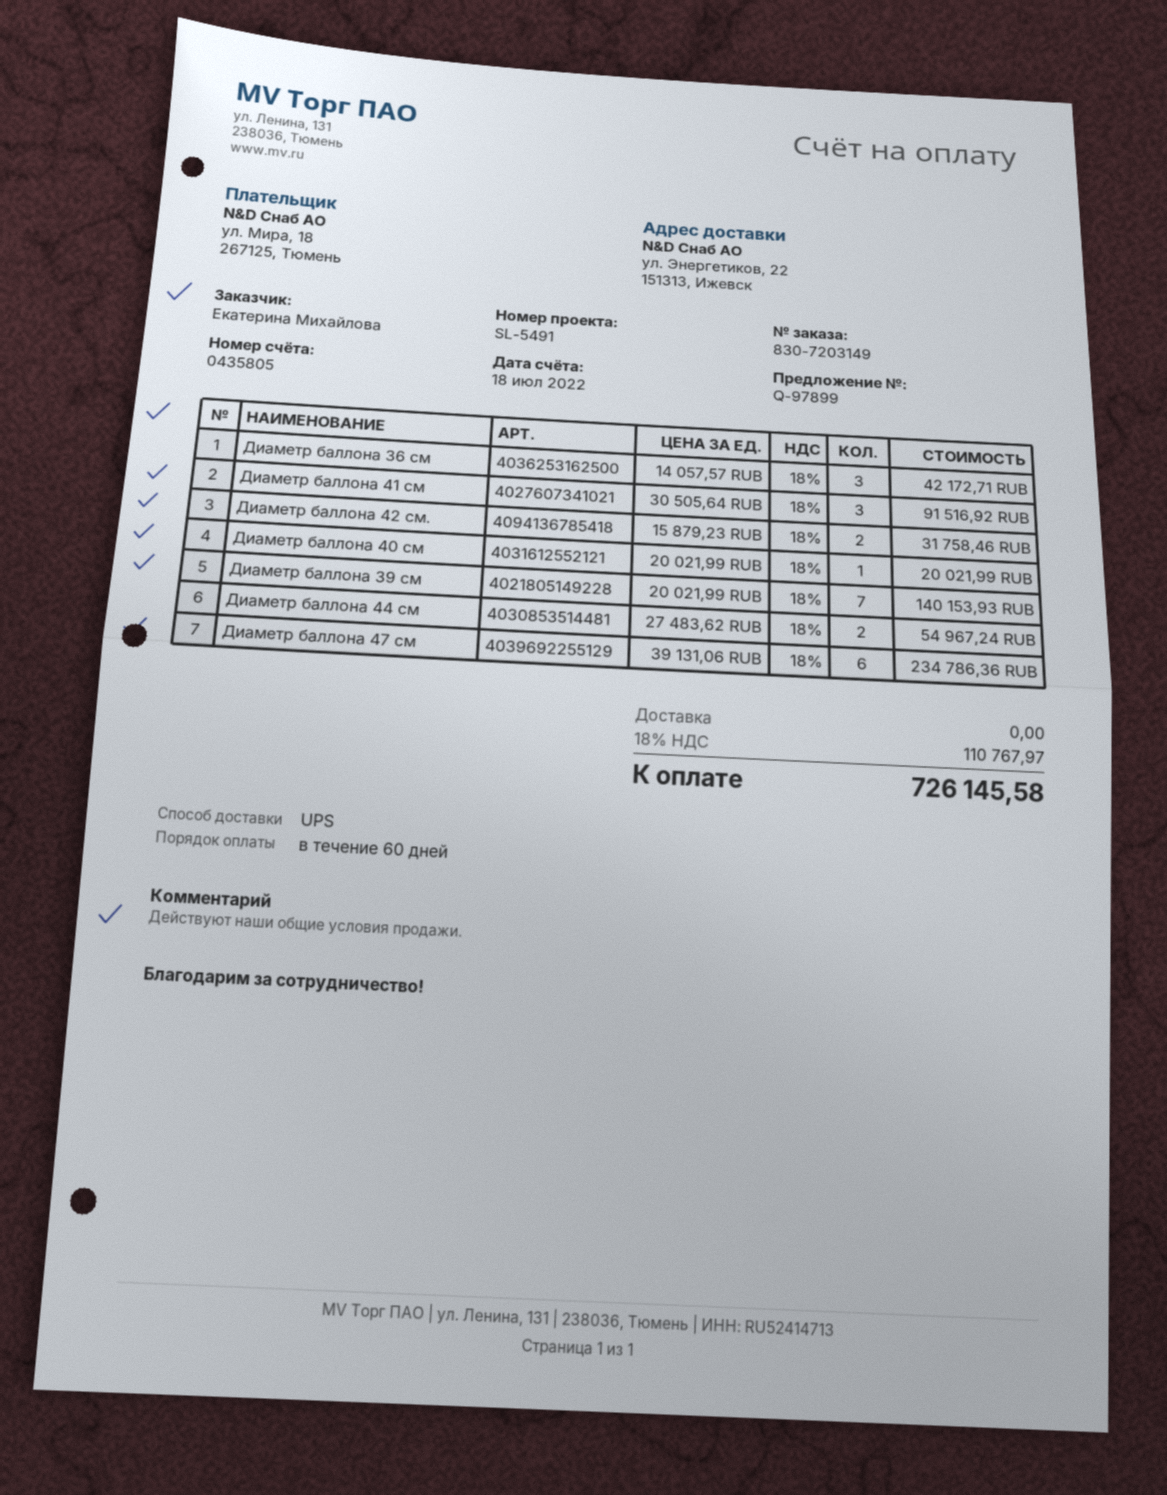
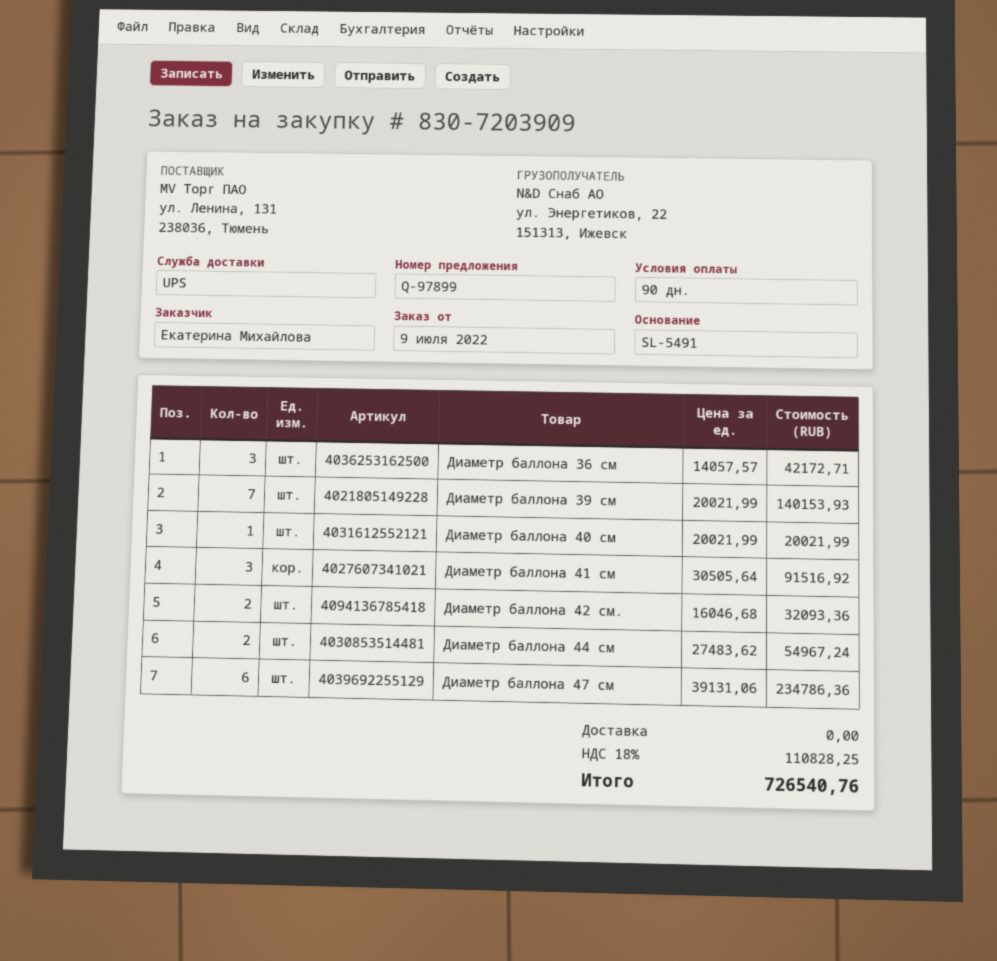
order number: 830-7203149 -> 830-7203909
payment terms: 60 days -> 90 days
Диаметр баллона 42 см.: 2 x 15879.23 = 31758.46 -> 2 x 16046.68 = 32093.36
tax: 18% = 110767.97 -> 18% = 110828.25
total: 726145.58 -> 726540.76

